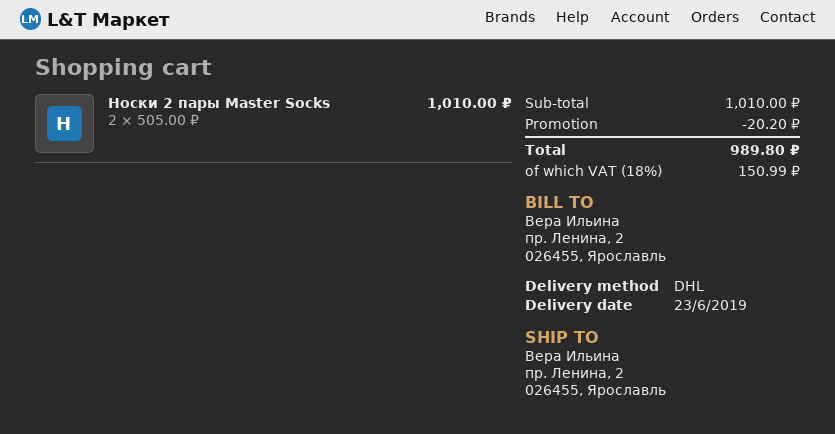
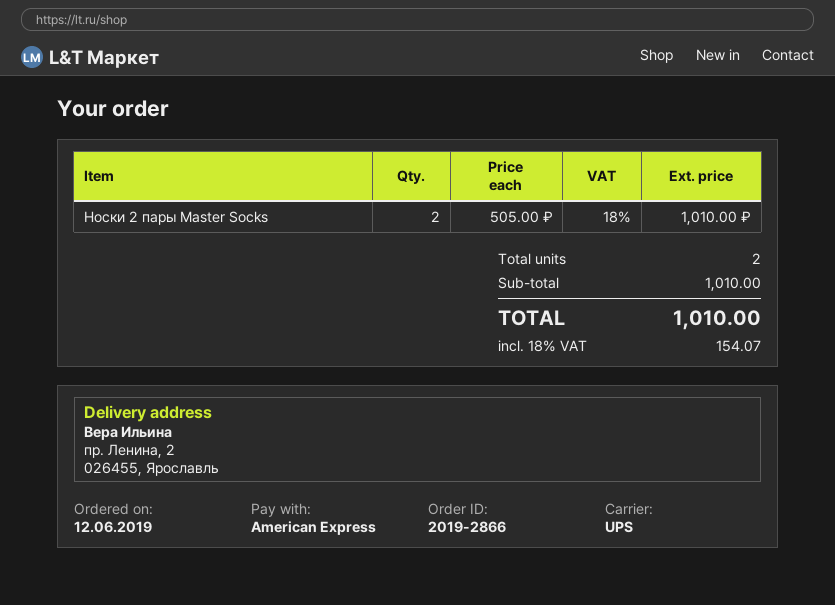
shipping method: DHL -> UPS
discount: 20.20 -> none
tax: 18% = 150.99 -> 18% = 154.07
total: 989.80 -> 1010.00

